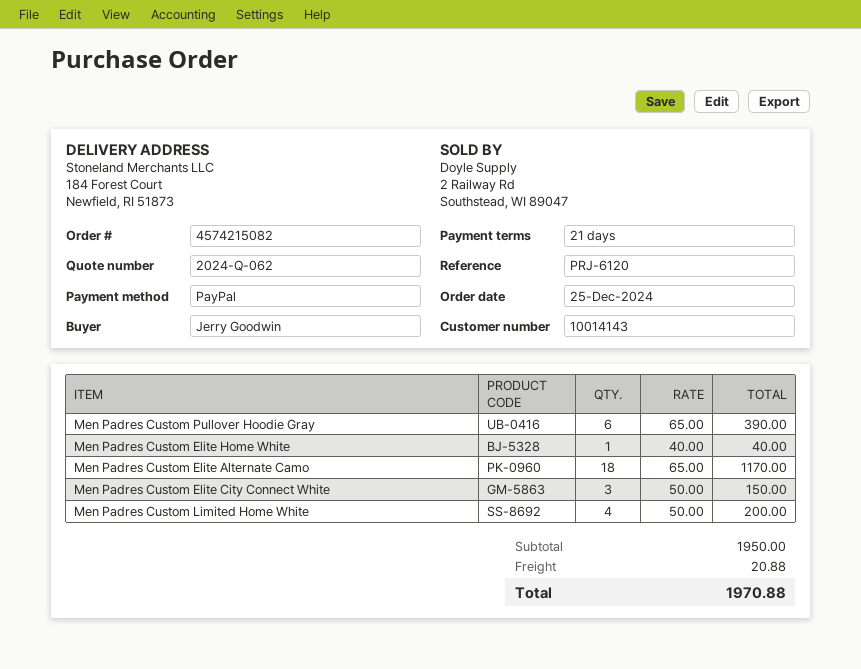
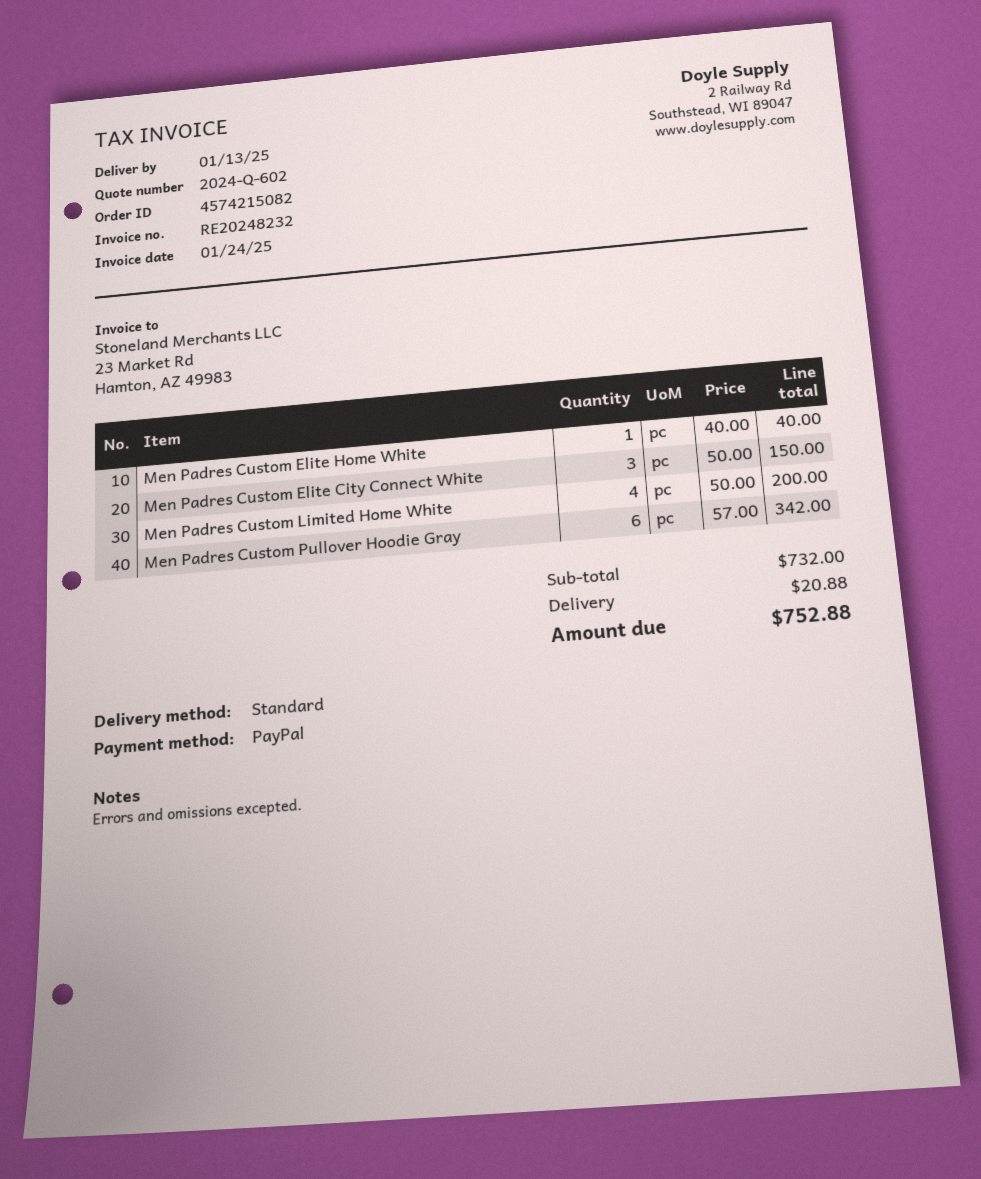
quote number: 2024-Q-062 -> 2024-Q-602
Men Padres Custom Pullover Hoodie Gray: 6 x 65.00 = 390.00 -> 6 x 57.00 = 342.00
Men Padres Custom Elite Alternate Camo: 18 x 65.00 = 1170.00 -> none
subtotal: 1950.00 -> 732.00
total: 1970.88 -> 752.88

